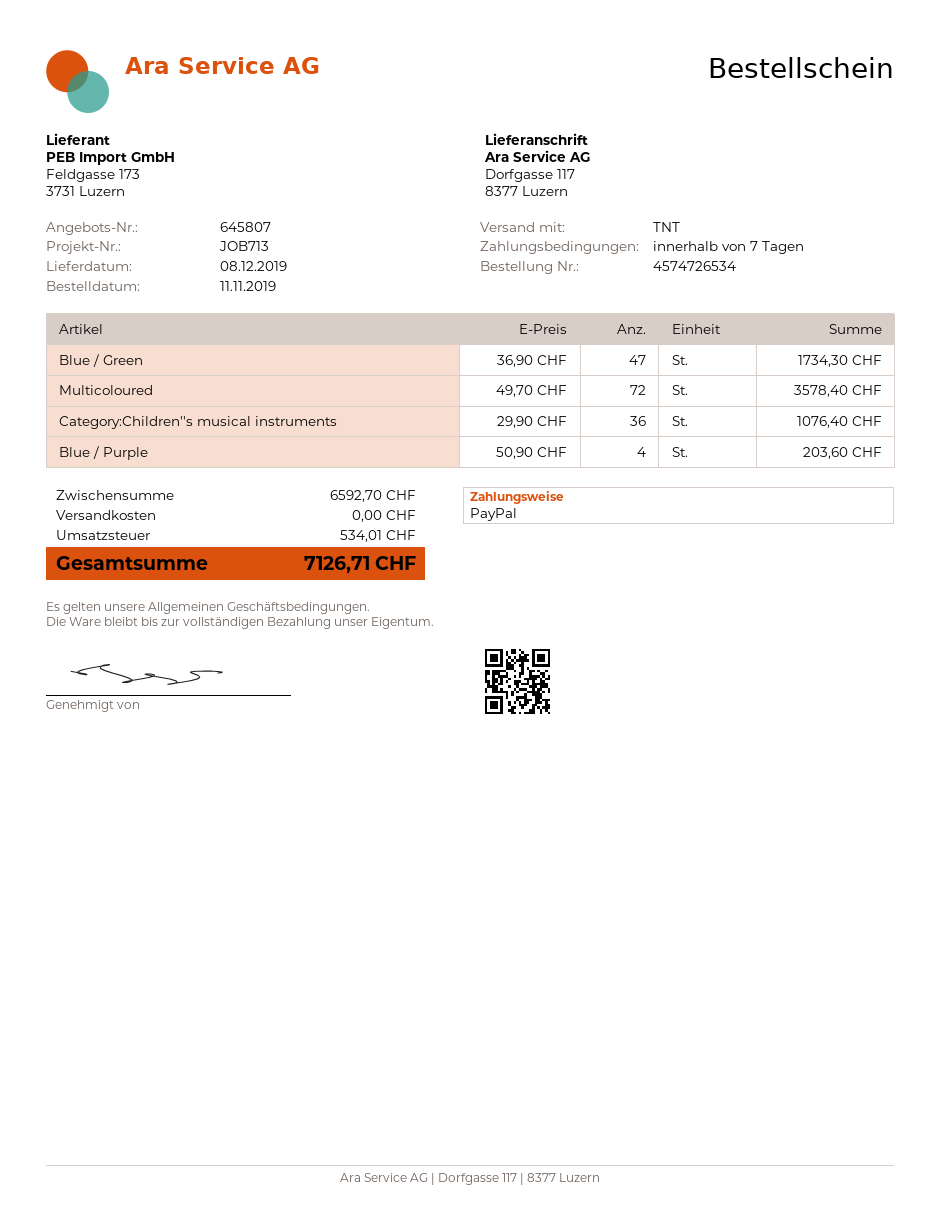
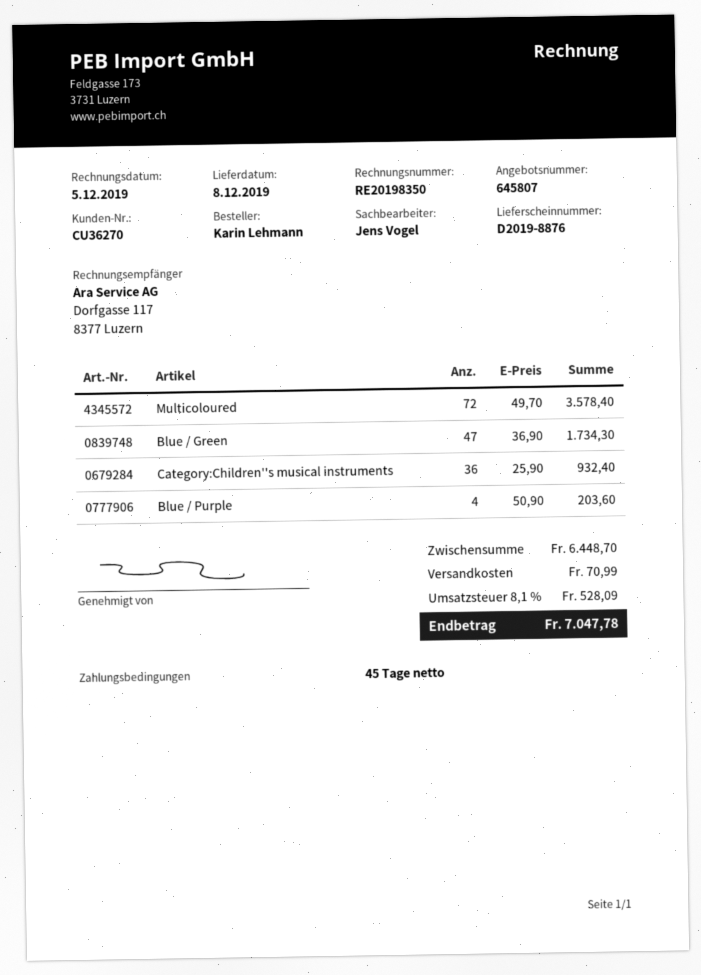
payment terms: 7 days -> 45 days
Category:Children''s musical instruments: 36 x 29.90 = 1076.40 -> 36 x 25.90 = 932.40
subtotal: 6592.70 -> 6448.70
shipping: 0.00 -> 70.99
tax: 534.01 -> 528.09
total: 7126.71 -> 7047.78

